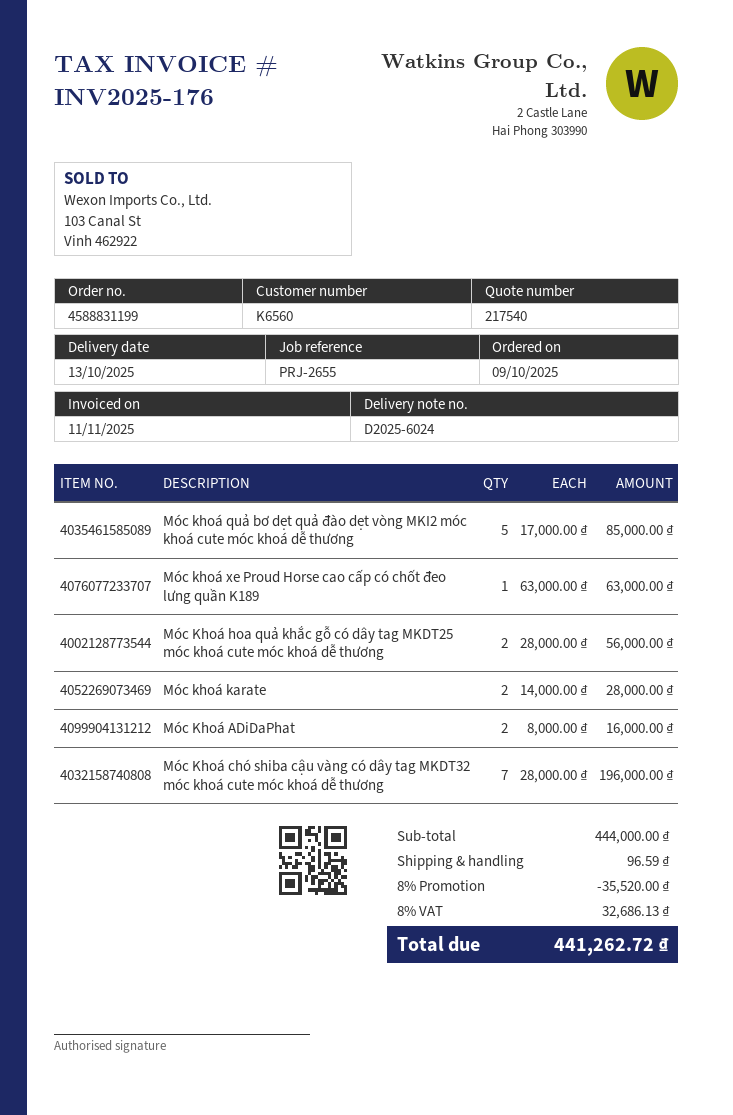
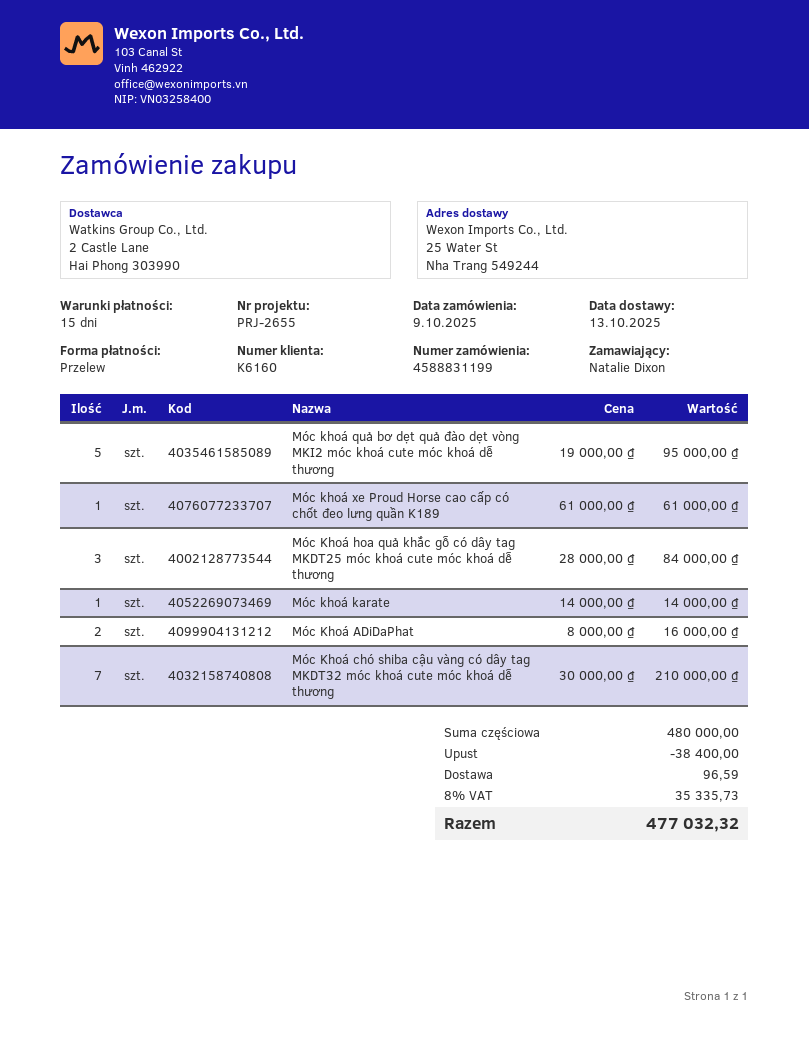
customer number: K6560 -> K6160
Móc khoá quả bơ dẹt quả đào dẹt vòng MKI2 móc khoá cute móc khoá dễ thương: 5 x 17000.00 = 85000.00 -> 5 x 19000.00 = 95000.00
Móc khoá xe Proud Horse cao cấp có chốt đeo lưng quần K189: 1 x 63000.00 = 63000.00 -> 1 x 61000.00 = 61000.00
Móc Khoá hoa quả khắc gỗ có dây tag MKDT25 móc khoá cute móc khoá dễ thương: 2 x 28000.00 = 56000.00 -> 3 x 28000.00 = 84000.00
Móc khoá karate: 2 x 14000.00 = 28000.00 -> 1 x 14000.00 = 14000.00
Móc Khoá chó shiba cậu vàng có dây tag MKDT32 móc khoá cute móc khoá dễ thương: 7 x 28000.00 = 196000.00 -> 7 x 30000.00 = 210000.00
subtotal: 444000.00 -> 480000.00
discount: 35520.00 -> 38400.00
tax: 8% = 32686.13 -> 8% = 35335.73
total: 441262.72 -> 477032.32

